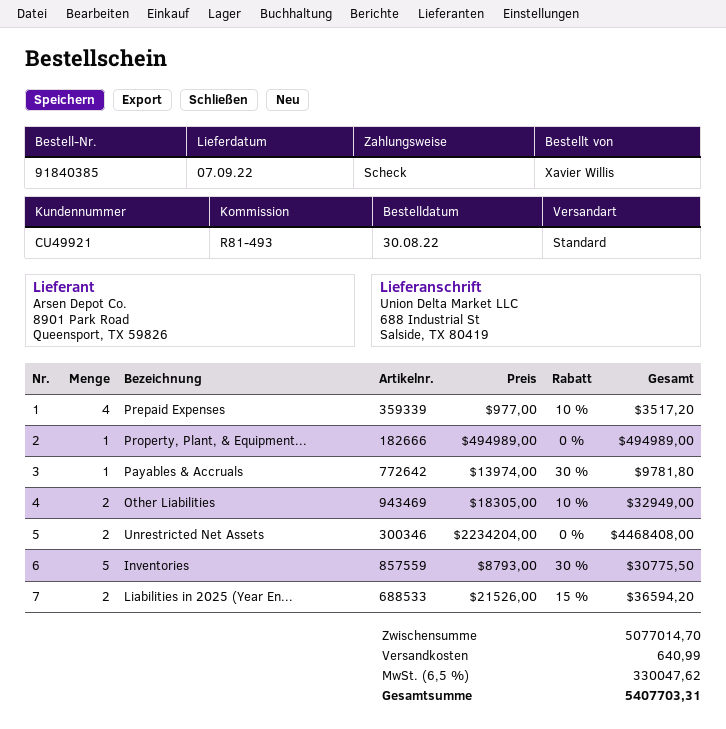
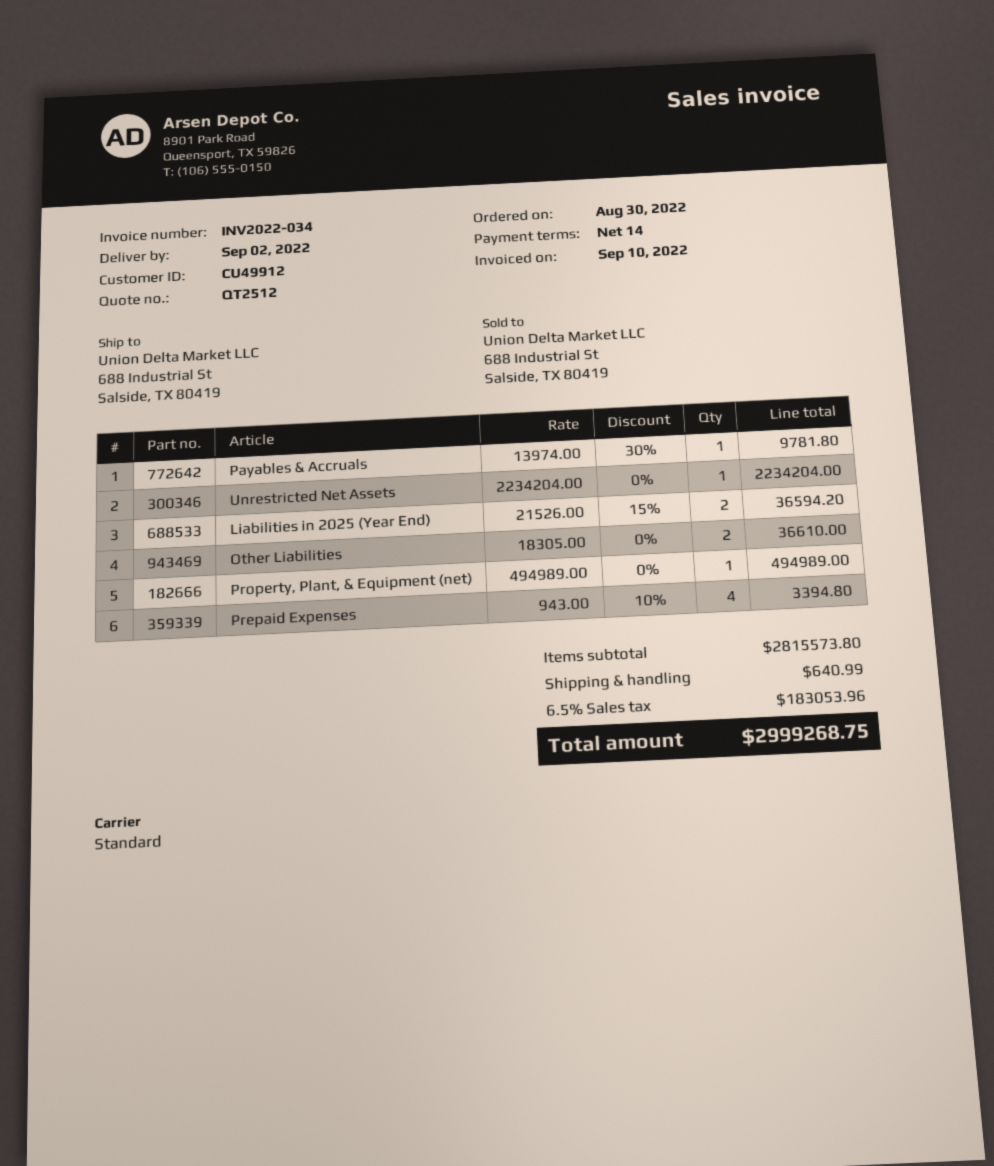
delivery date: 2022-09-07 -> 2022-09-02
customer number: CU49921 -> CU49912
Prepaid Expenses: 4 x 977.00 - 10% = 3517.20 -> 4 x 943.00 - 10% = 3394.80
Other Liabilities: 2 x 18305.00 - 10% = 32949.00 -> 2 x 18305.00 = 36610.00
Unrestricted Net Assets: 2 x 2234204.00 = 4468408.00 -> 1 x 2234204.00 = 2234204.00
Inventories: 5 x 8793.00 - 30% = 30775.50 -> none
subtotal: 5077014.70 -> 2815573.80
tax: 6.5% = 330047.62 -> 6.5% = 183053.96
total: 5407703.31 -> 2999268.75

